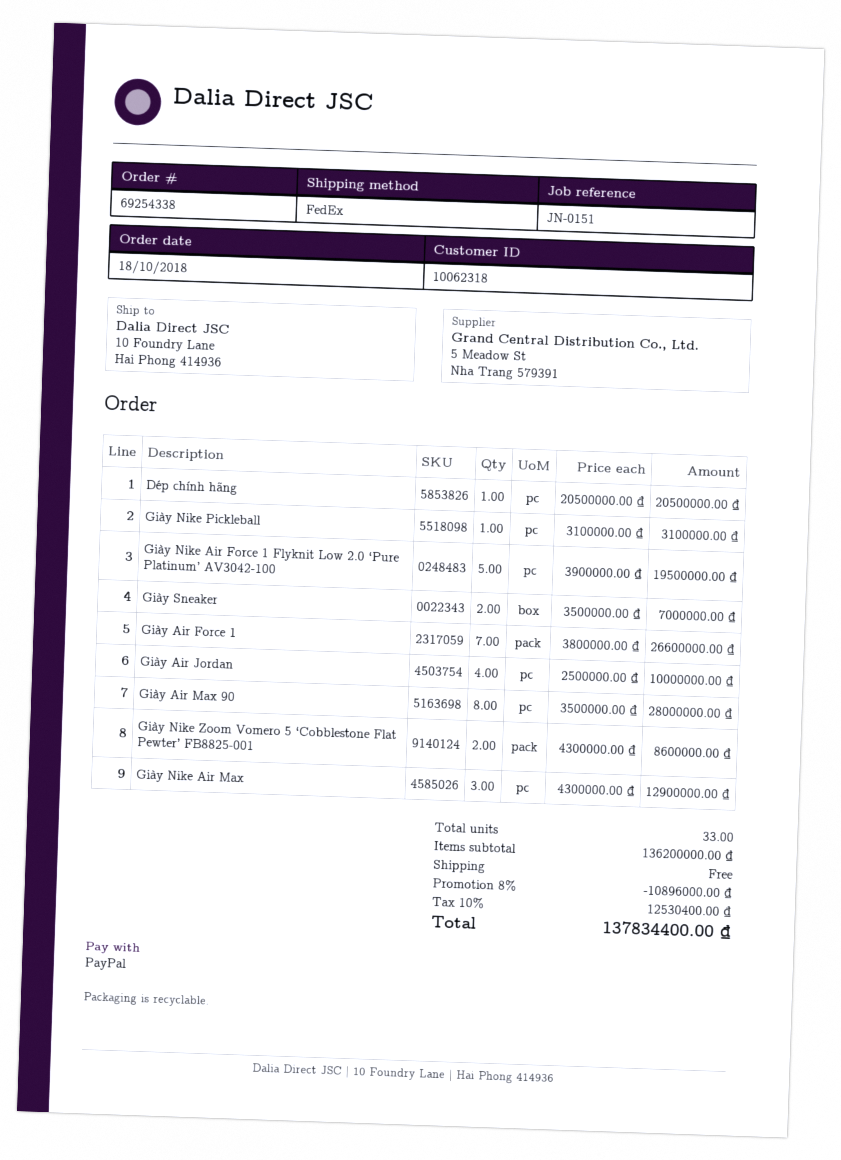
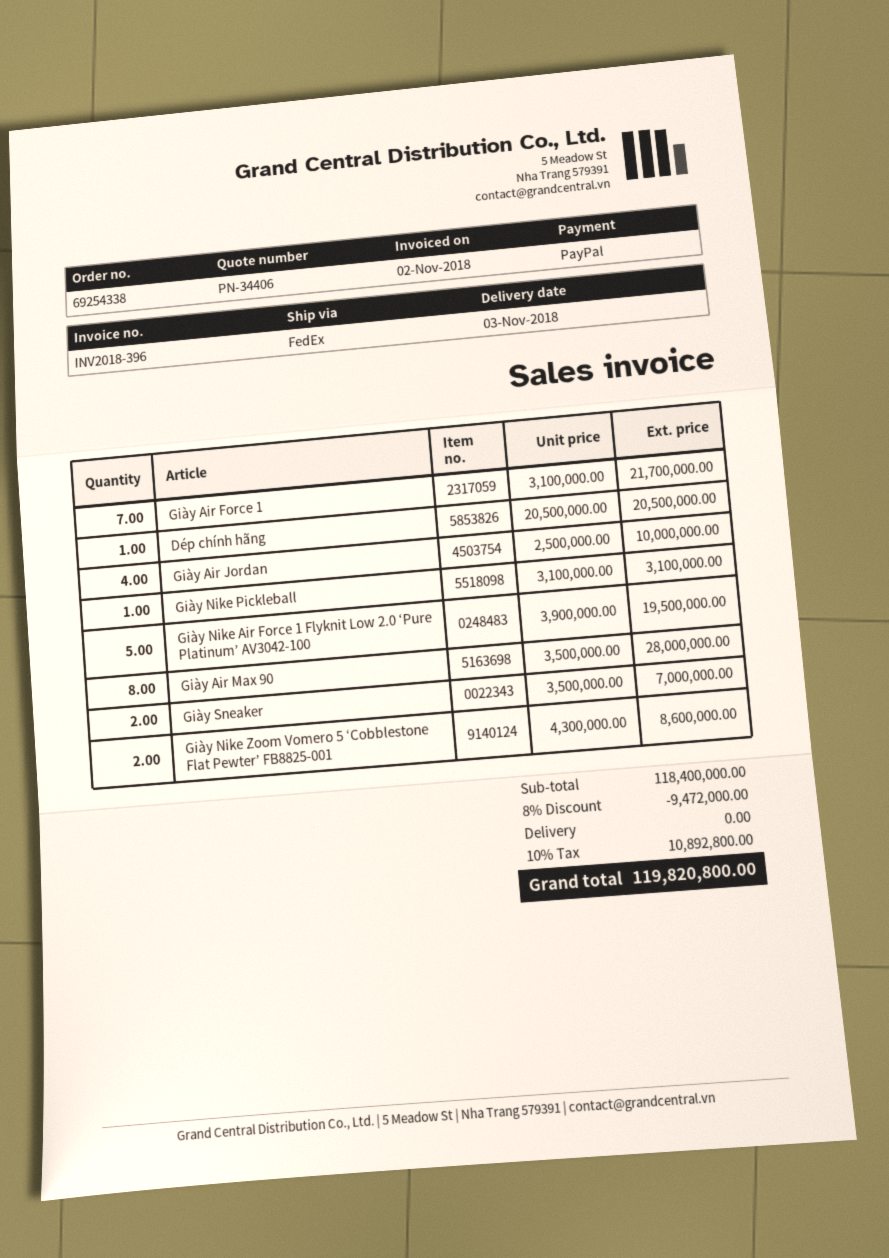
Giày Air Force 1: 7 x 3800000.00 = 26600000.00 -> 7 x 3100000.00 = 21700000.00
Giày Nike Air Max: 3 x 4300000.00 = 12900000.00 -> none
subtotal: 136200000.00 -> 118400000.00
discount: 8% = 10896000.00 -> 8% = 9472000.00
tax: 10% = 12530400.00 -> 10% = 10892800.00
total: 137834400.00 -> 119820800.00

